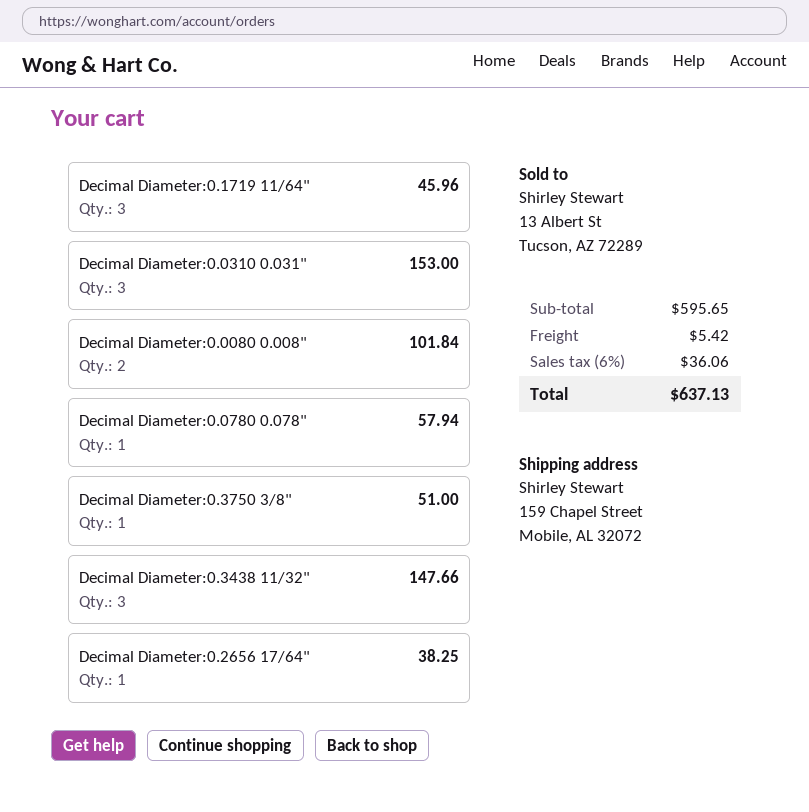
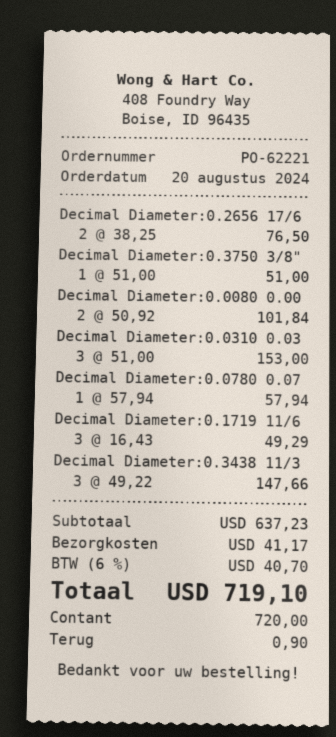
Decimal Diameter:0.1719 11/64": 3 for 45.96 -> 3 for 49.29
Decimal Diameter:0.2656 17/64": 1 for 38.25 -> 2 for 76.50
subtotal: 595.65 -> 637.23
shipping: 5.42 -> 41.17
tax: 6% = 36.06 -> 6% = 40.70
total: 637.13 -> 719.10

